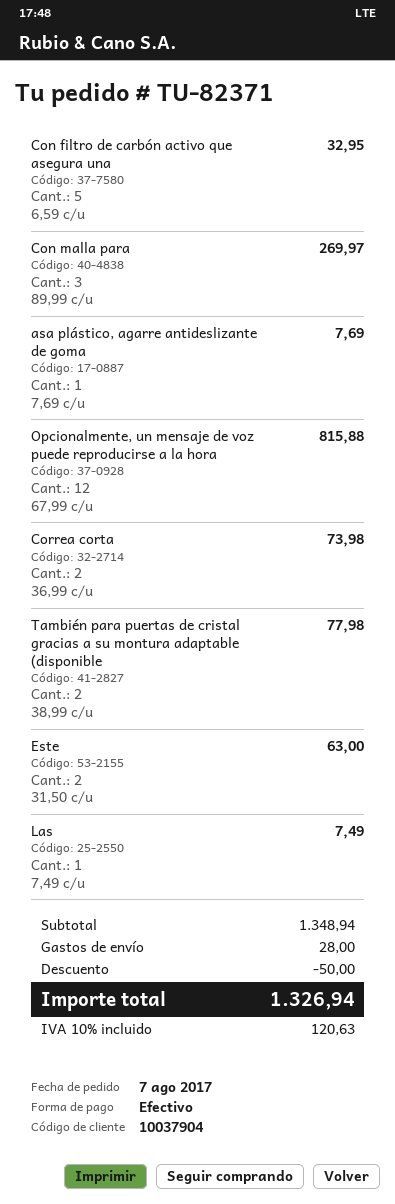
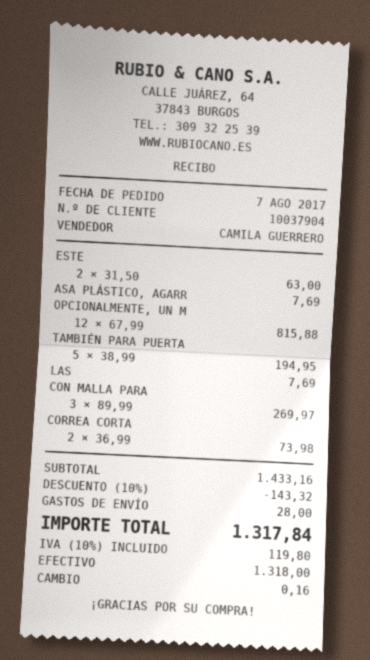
Con filtro de carbón activo que asegura una: 5 x 6.59 = 32.95 -> none
También para puertas de cristal gracias a su montura adaptable (disponible: 2 x 38.99 = 77.98 -> 5 x 38.99 = 194.95
Las: 1 x 7.49 = 7.49 -> 1 x 7.69 = 7.69
subtotal: 1348.94 -> 1433.16
discount: 50.00 -> 143.32
tax: 10% = 120.63 -> 10% = 119.80
total: 1326.94 -> 1317.84

